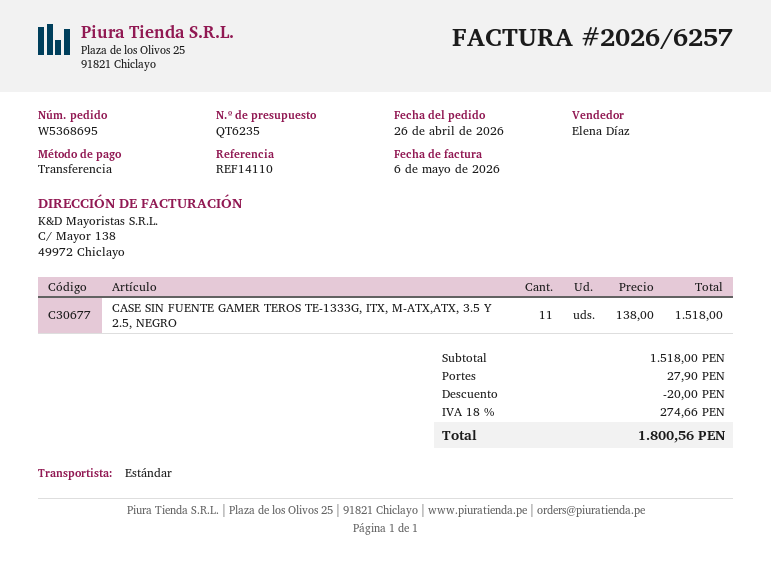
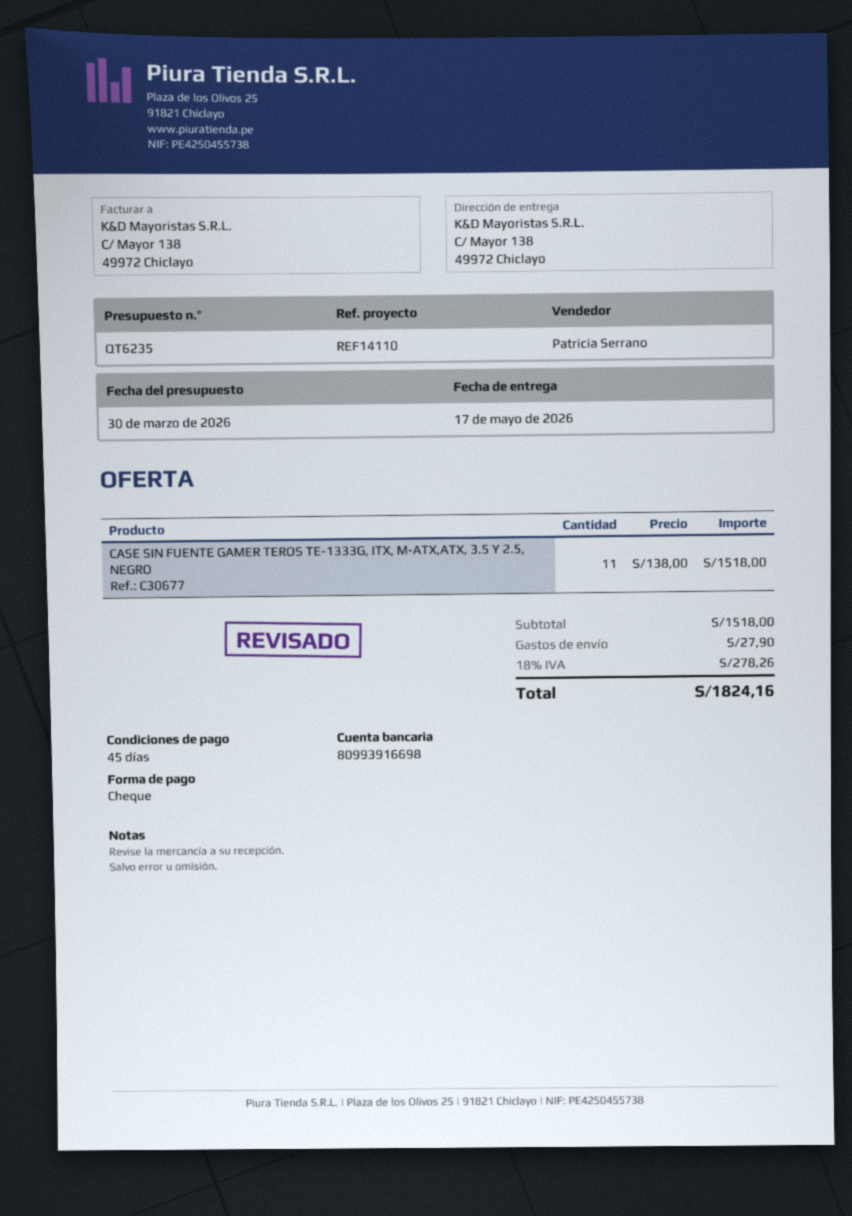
sales rep: Elena Díaz -> Patricia Serrano
payment method: bank transfer -> cheque
discount: 20.00 -> none
tax: 18% = 274.66 -> 18% = 278.26
total: 1800.56 -> 1824.16

